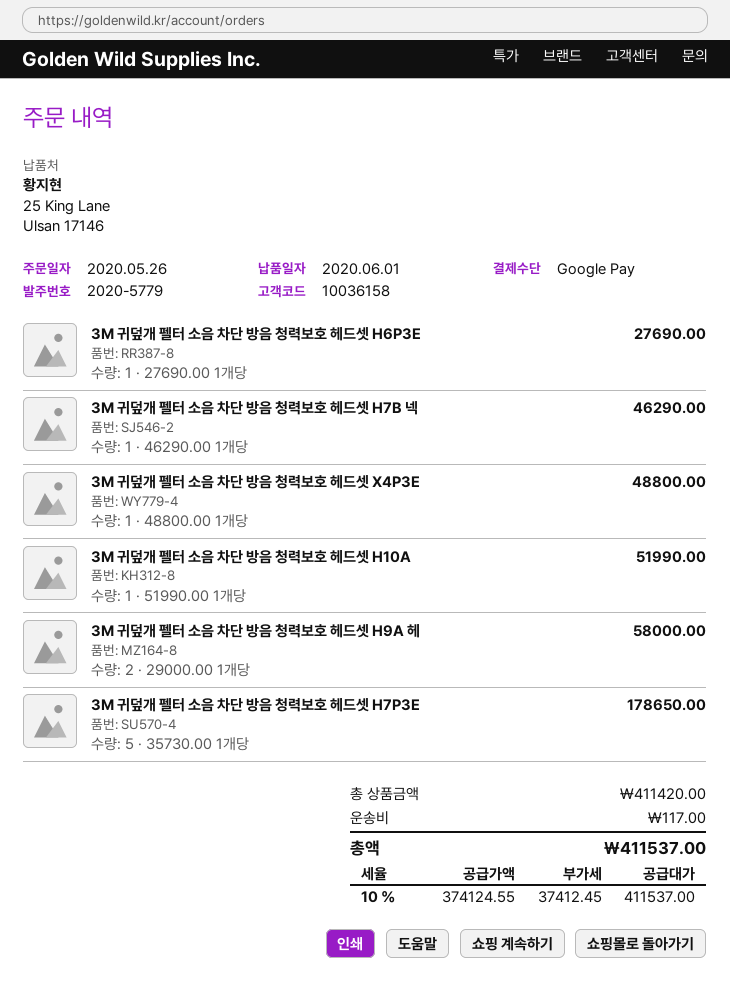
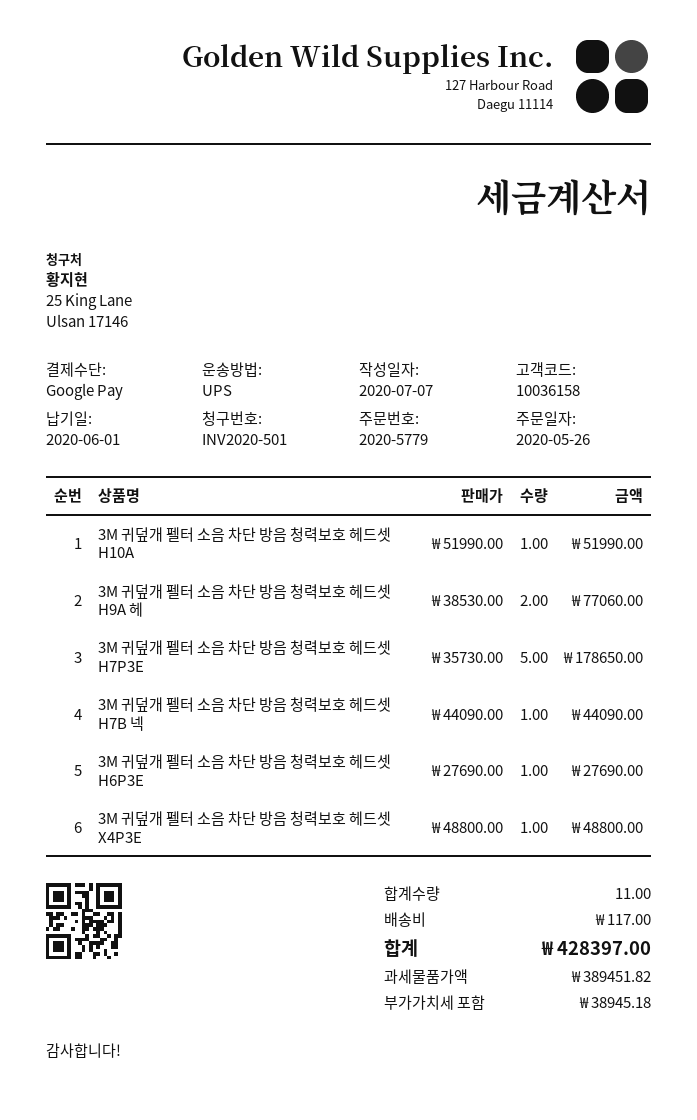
3M 귀덮개 펠터 소음 차단 방음 청력보호 헤드셋 H7B 넥: 1 x 46290.00 = 46290.00 -> 1 x 44090.00 = 44090.00
3M 귀덮개 펠터 소음 차단 방음 청력보호 헤드셋 H9A 헤: 2 x 29000.00 = 58000.00 -> 2 x 38530.00 = 77060.00
net: 374124.55 -> 389451.82
tax: 37412.45 -> 38945.18
total: 411537.00 -> 428397.00

